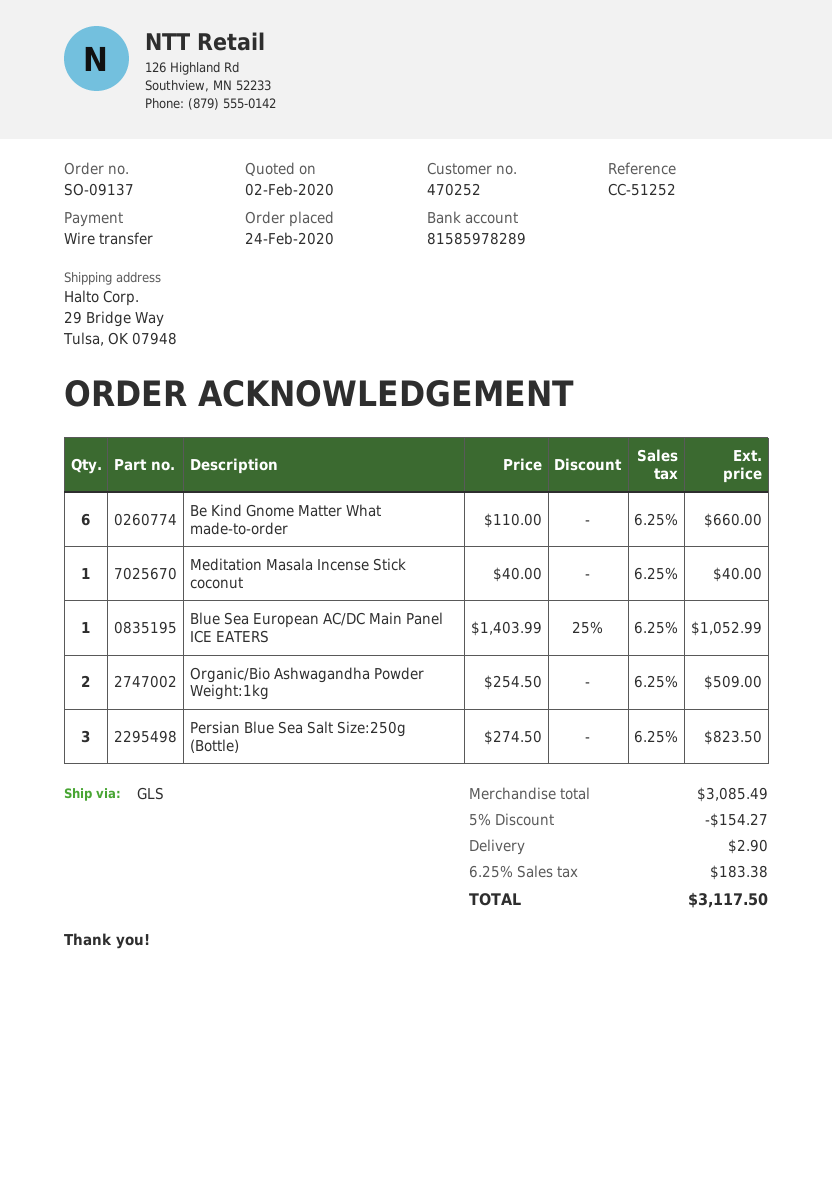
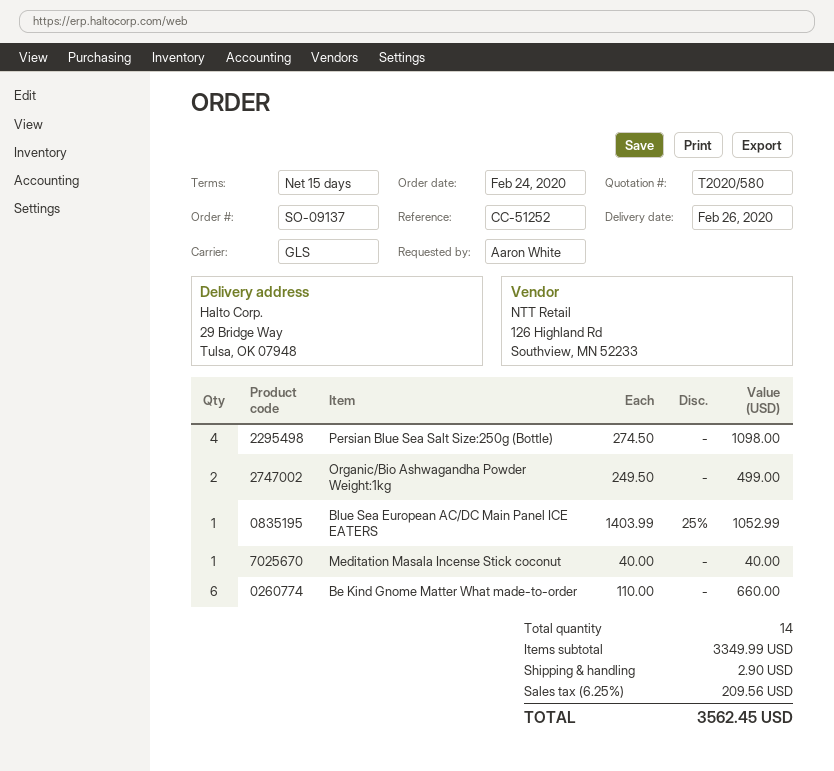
Organic/Bio Ashwagandha Powder Weight:1kg: 2 x 254.50 = 509.00 -> 2 x 249.50 = 499.00
Persian Blue Sea Salt Size:250g (Bottle): 3 x 274.50 = 823.50 -> 4 x 274.50 = 1098.00
subtotal: 3085.49 -> 3349.99
discount: 5% = 154.27 -> none
tax: 6.25% = 183.38 -> 6.25% = 209.56
total: 3117.50 -> 3562.45

